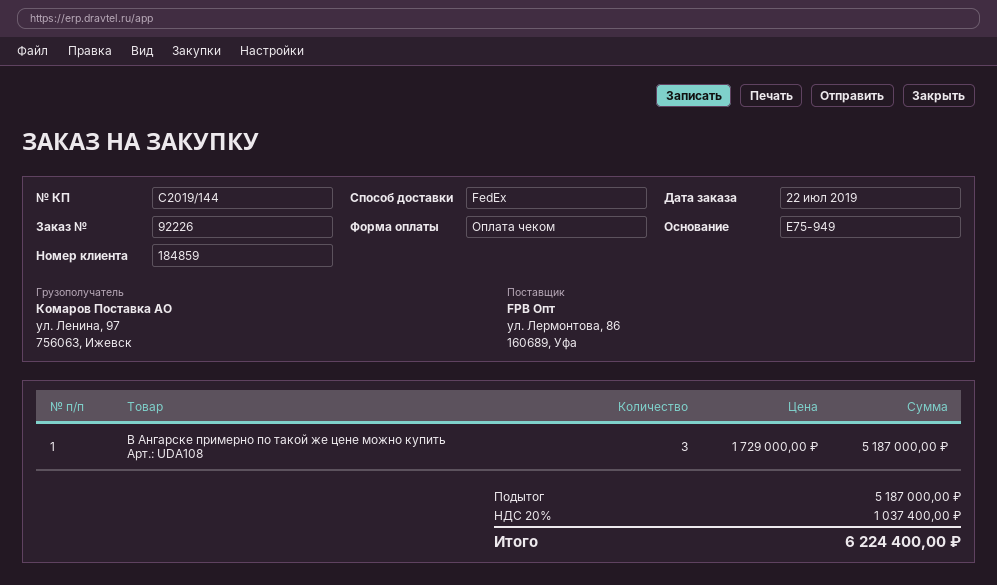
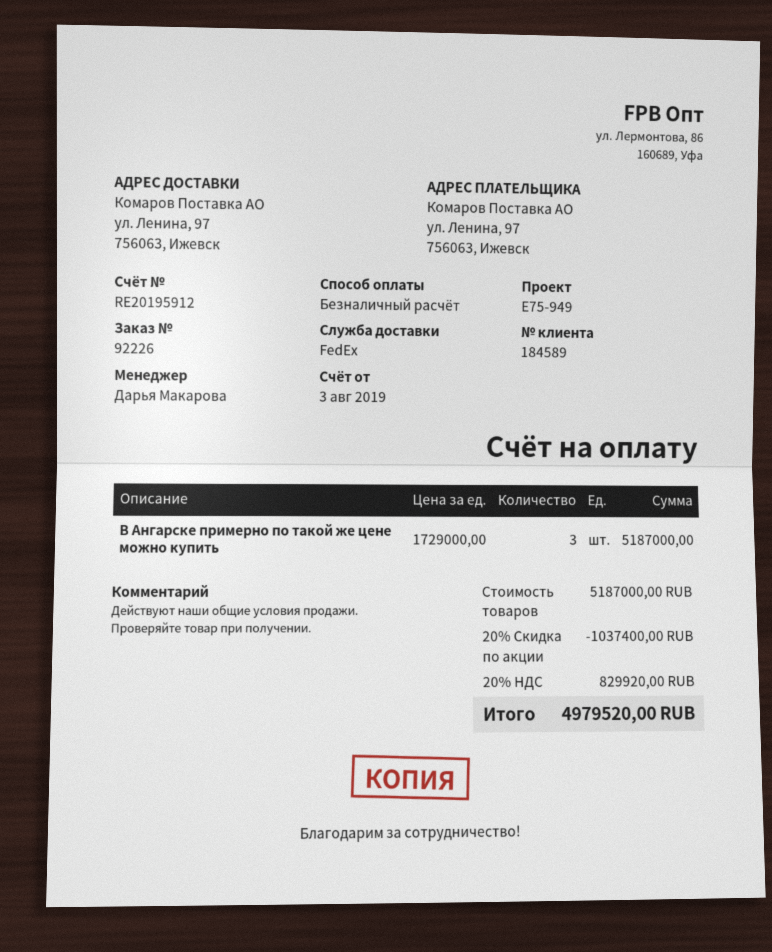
customer number: 184859 -> 184589
payment method: cheque -> bank transfer
discount: none -> 20% = 1037400.00
tax: 20% = 1037400.00 -> 20% = 829920.00
total: 6224400.00 -> 4979520.00

